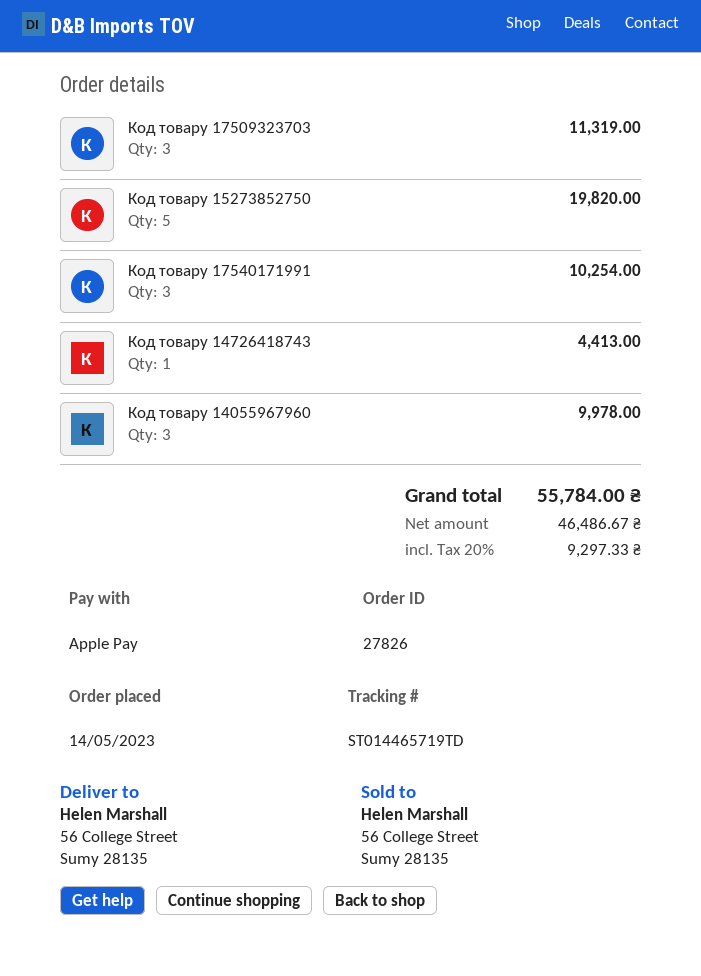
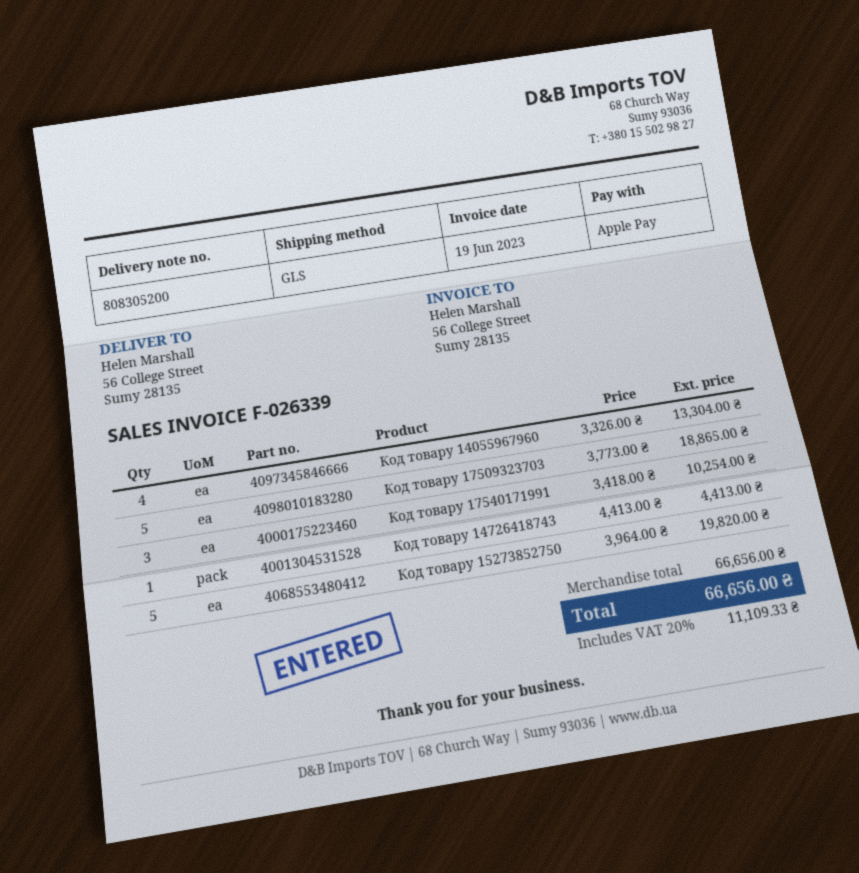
Код товару 17509323703: 3 for 11319.00 -> 5 for 18865.00
Код товару 14055967960: 3 for 9978.00 -> 4 for 13304.00
tax: 20% = 9297.33 -> 20% = 11109.33
total: 55784.00 -> 66656.00

